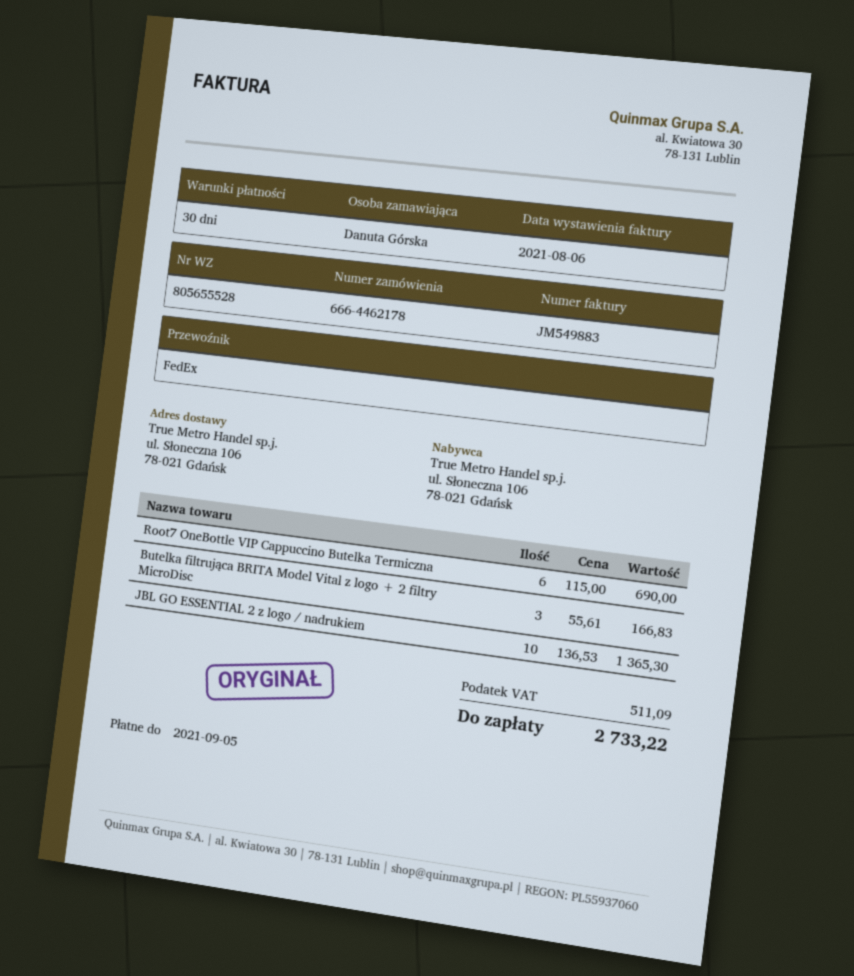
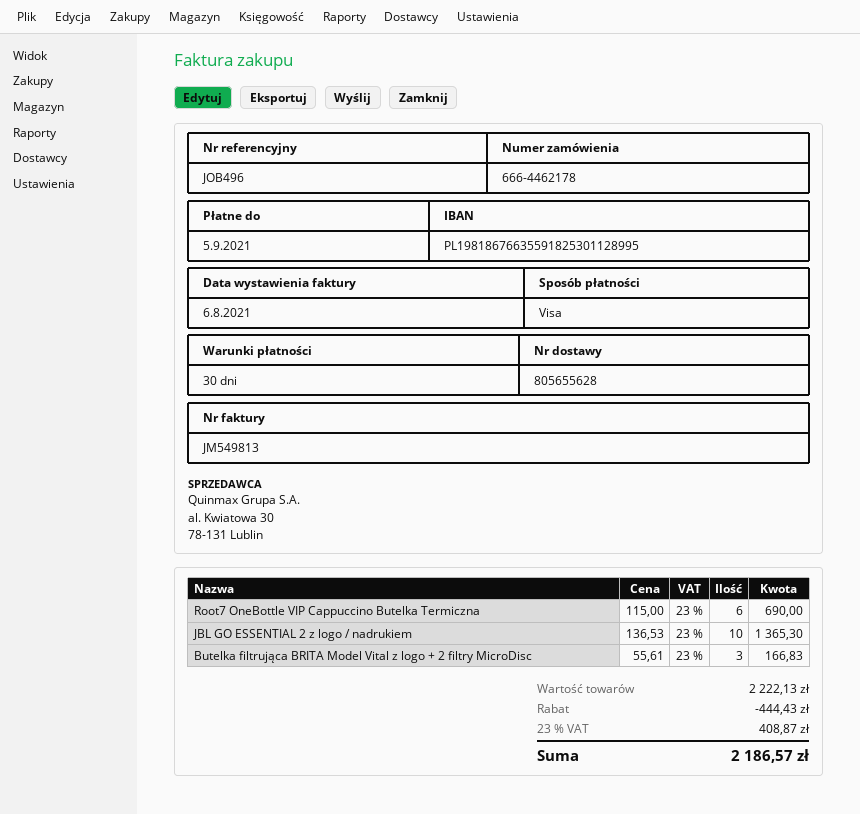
delivery note number: 805655528 -> 805655628
invoice number: JM549883 -> JM549813
discount: none -> 444.43
tax: 511.09 -> 408.87
total: 2733.22 -> 2186.57

